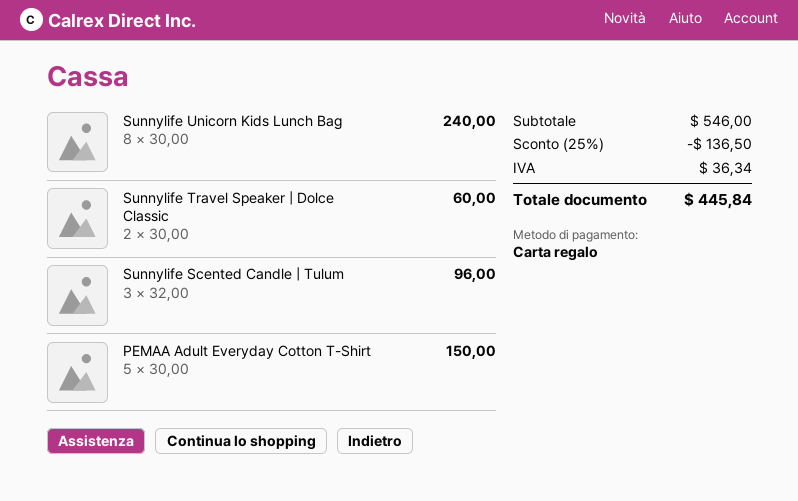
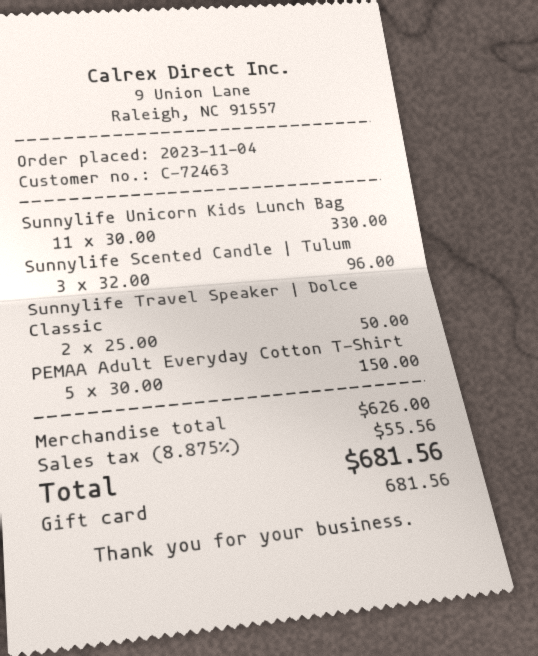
Sunnylife Unicorn Kids Lunch Bag: 8 x 30.00 = 240.00 -> 11 x 30.00 = 330.00
Sunnylife Travel Speaker | Dolce Classic: 2 x 30.00 = 60.00 -> 2 x 25.00 = 50.00
subtotal: 546.00 -> 626.00
discount: 25% = 136.50 -> none
tax: 36.34 -> 55.56
total: 445.84 -> 681.56

